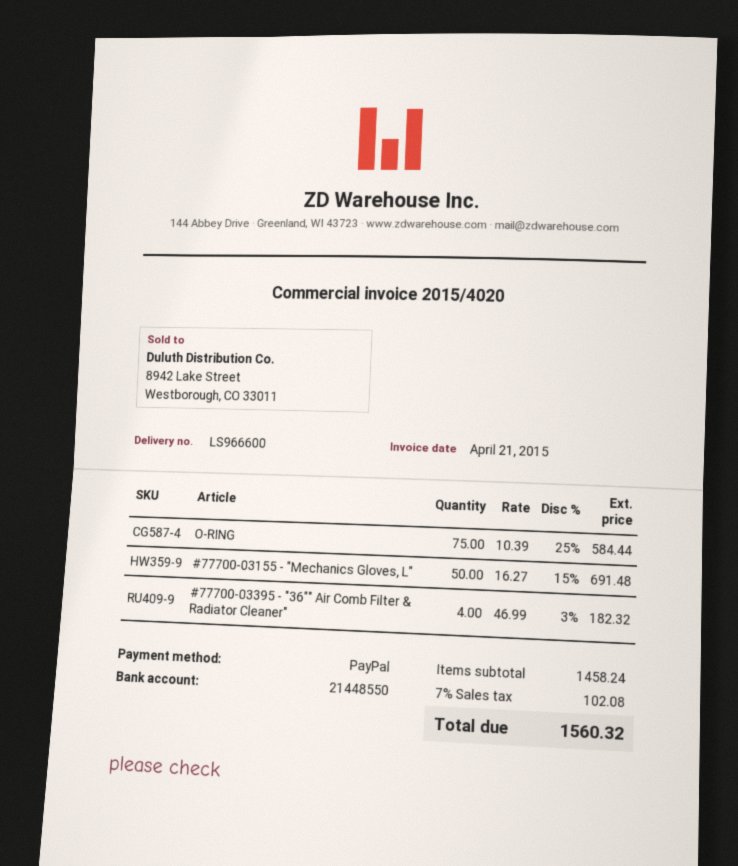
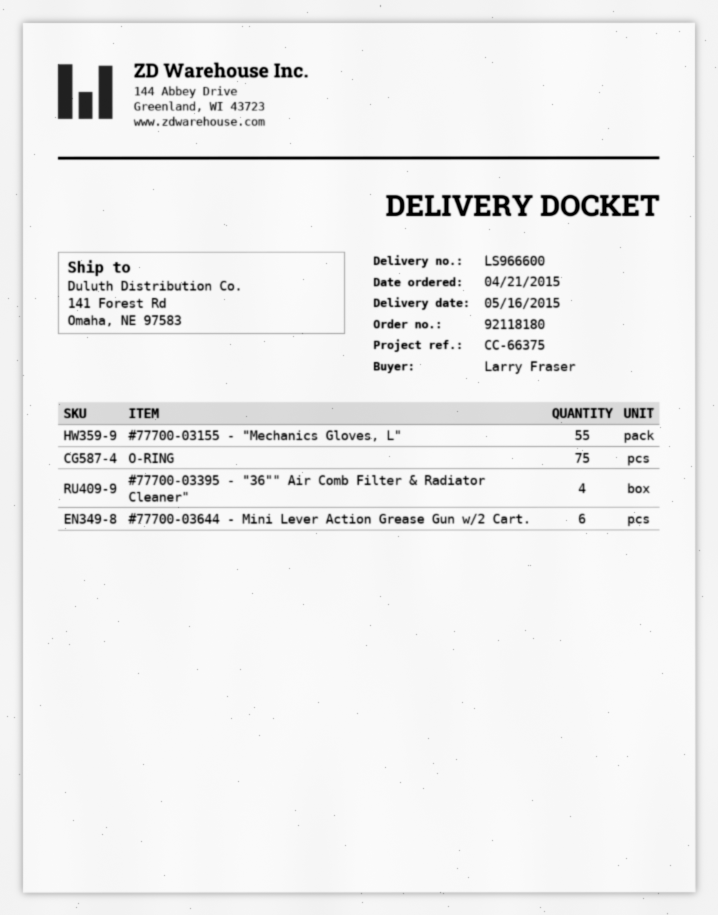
#77700-03155 - "Mechanics Gloves, L": 50 -> 55
#77700-03644 - Mini Lever Action Grease Gun w/2 Cart.: none -> 6

